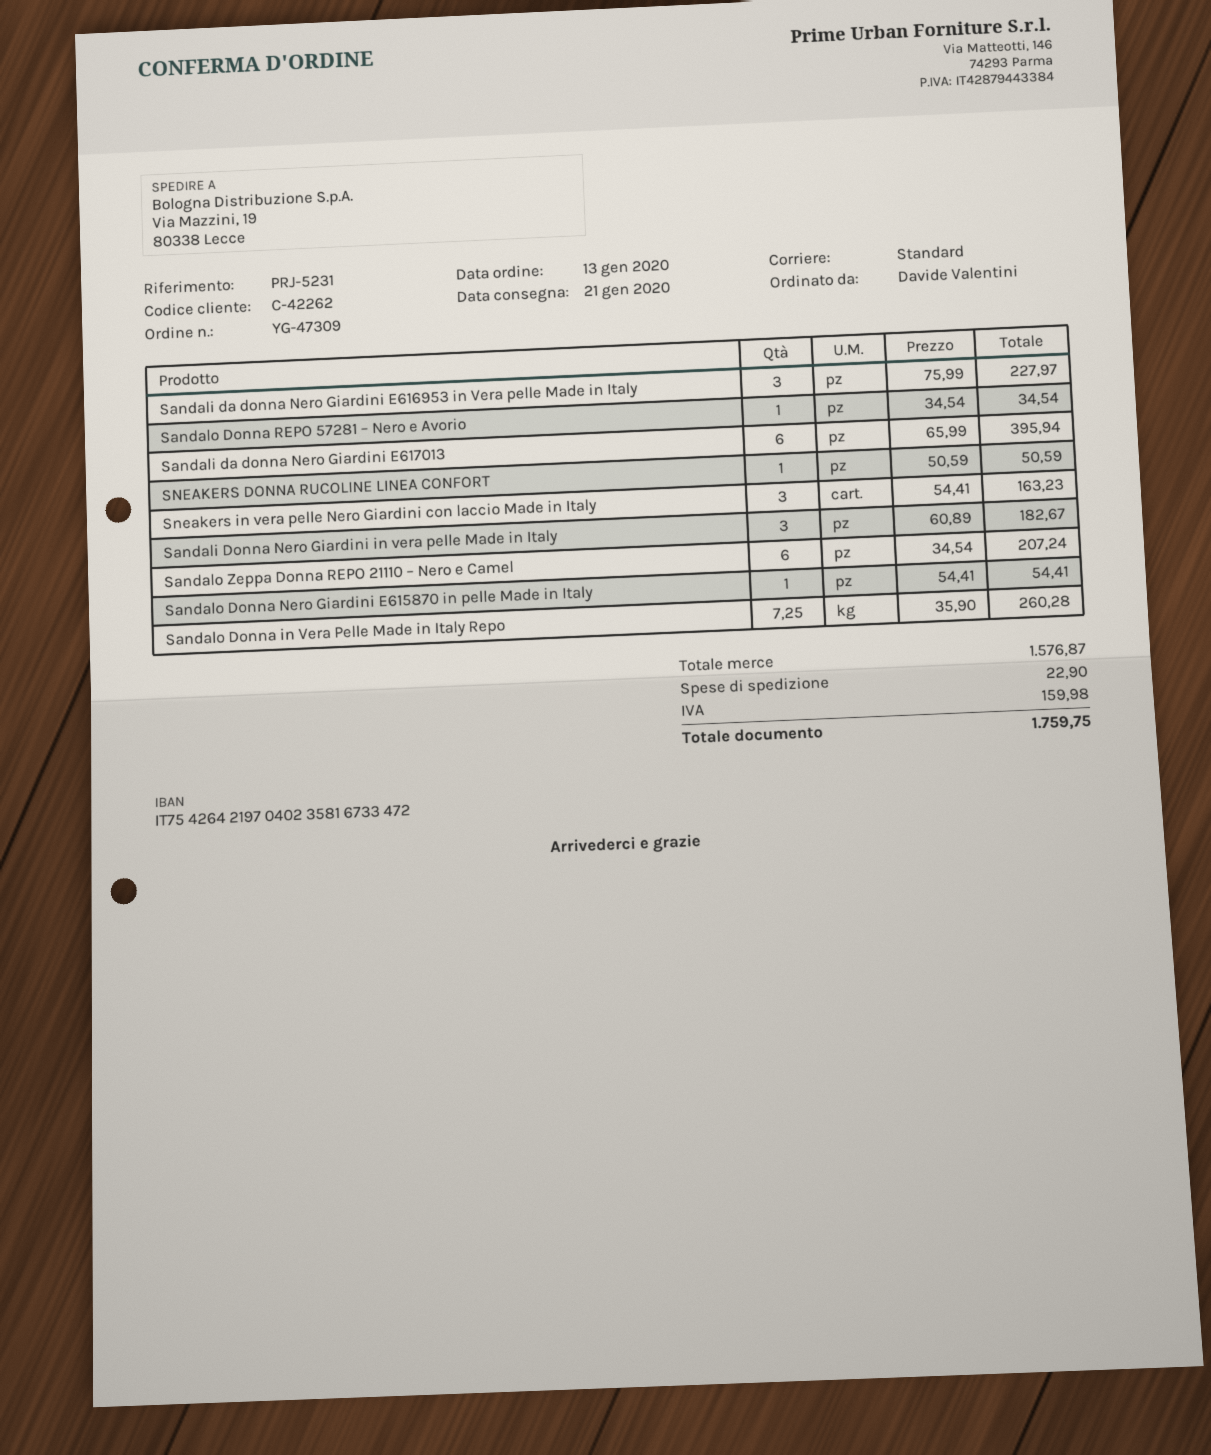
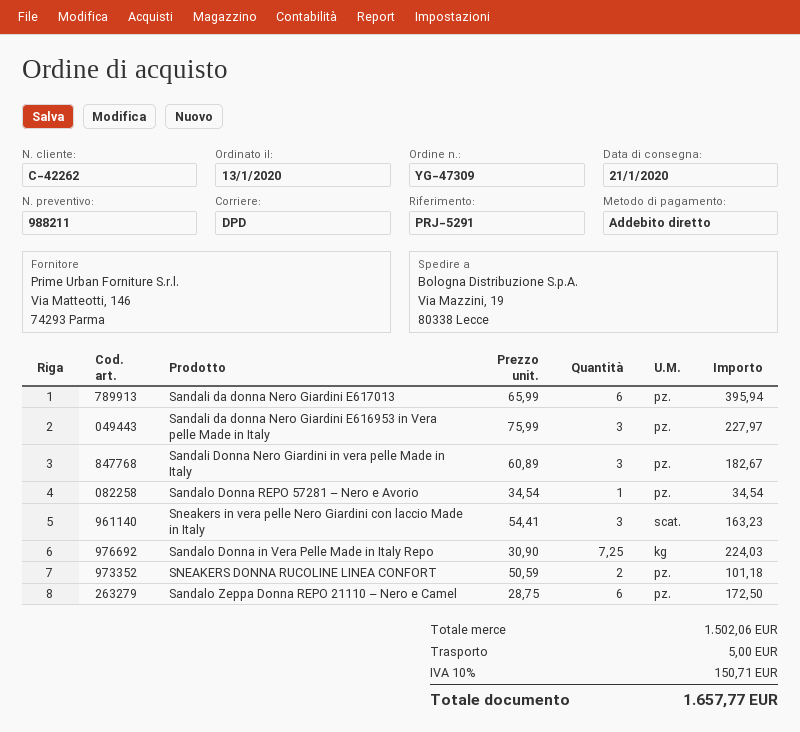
reference: PRJ-5231 -> PRJ-5291
shipping method: standard -> DPD
SNEAKERS DONNA RUCOLINE LINEA CONFORT: 1 x 50.59 = 50.59 -> 2 x 50.59 = 101.18
Sandalo Zeppa Donna REPO 21110 – Nero e Camel: 6 x 34.54 = 207.24 -> 6 x 28.75 = 172.50
Sandalo Donna Nero Giardini E615870 in pelle Made in Italy: 1 x 54.41 = 54.41 -> none
Sandalo Donna in Vera Pelle Made in Italy Repo: 7.25 x 35.90 = 260.28 -> 7.25 x 30.90 = 224.03
subtotal: 1576.87 -> 1502.06
shipping: 22.90 -> 5.00
tax: 159.98 -> 150.71
total: 1759.75 -> 1657.77

